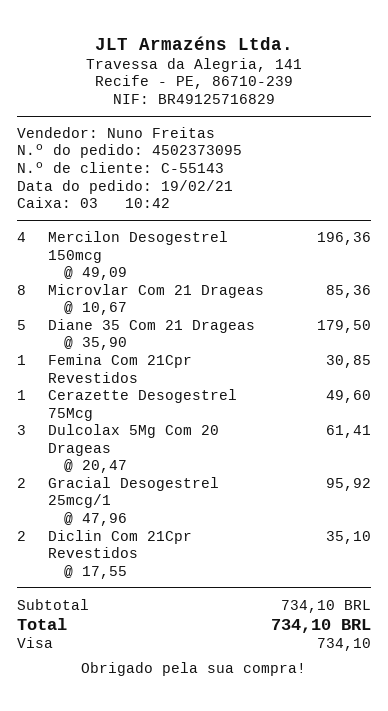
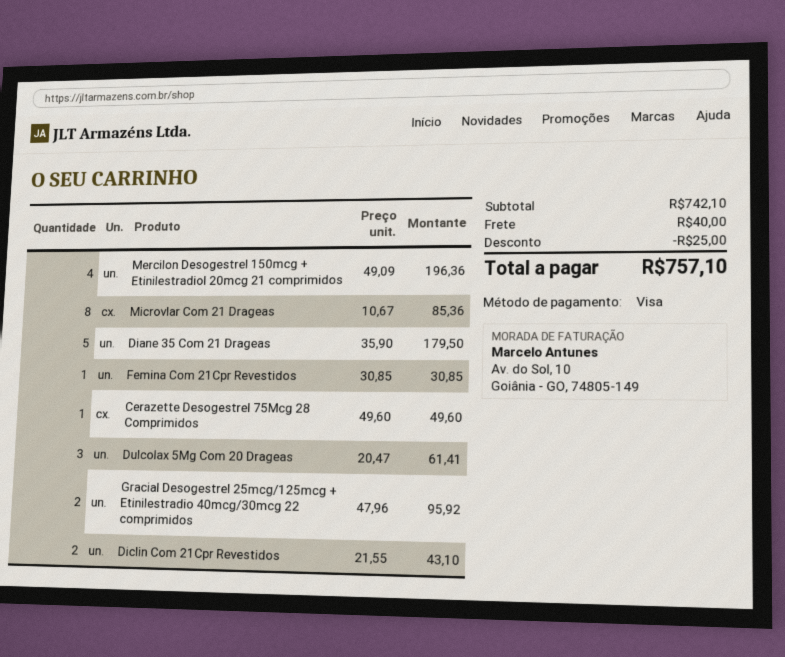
Diclin Com 21Cpr Revestidos: 2 x 17.55 = 35.10 -> 2 x 21.55 = 43.10
subtotal: 734.10 -> 742.10
discount: none -> 25.00
shipping: none -> 40.00
total: 734.10 -> 757.10

